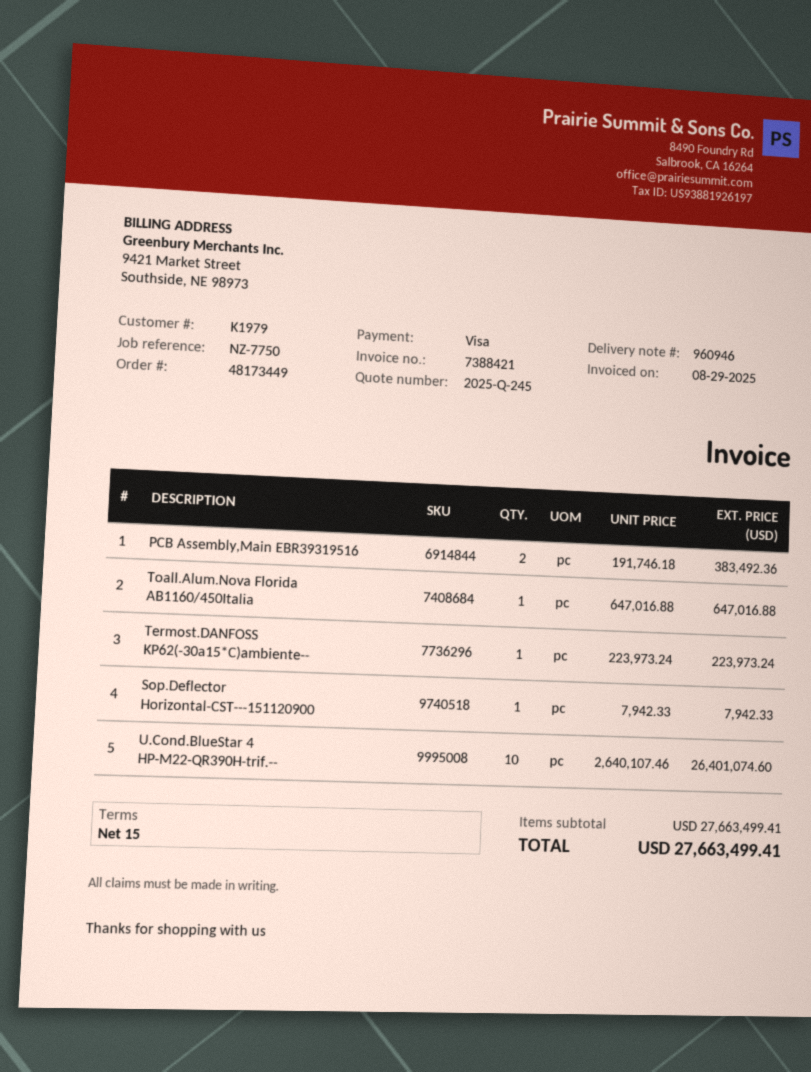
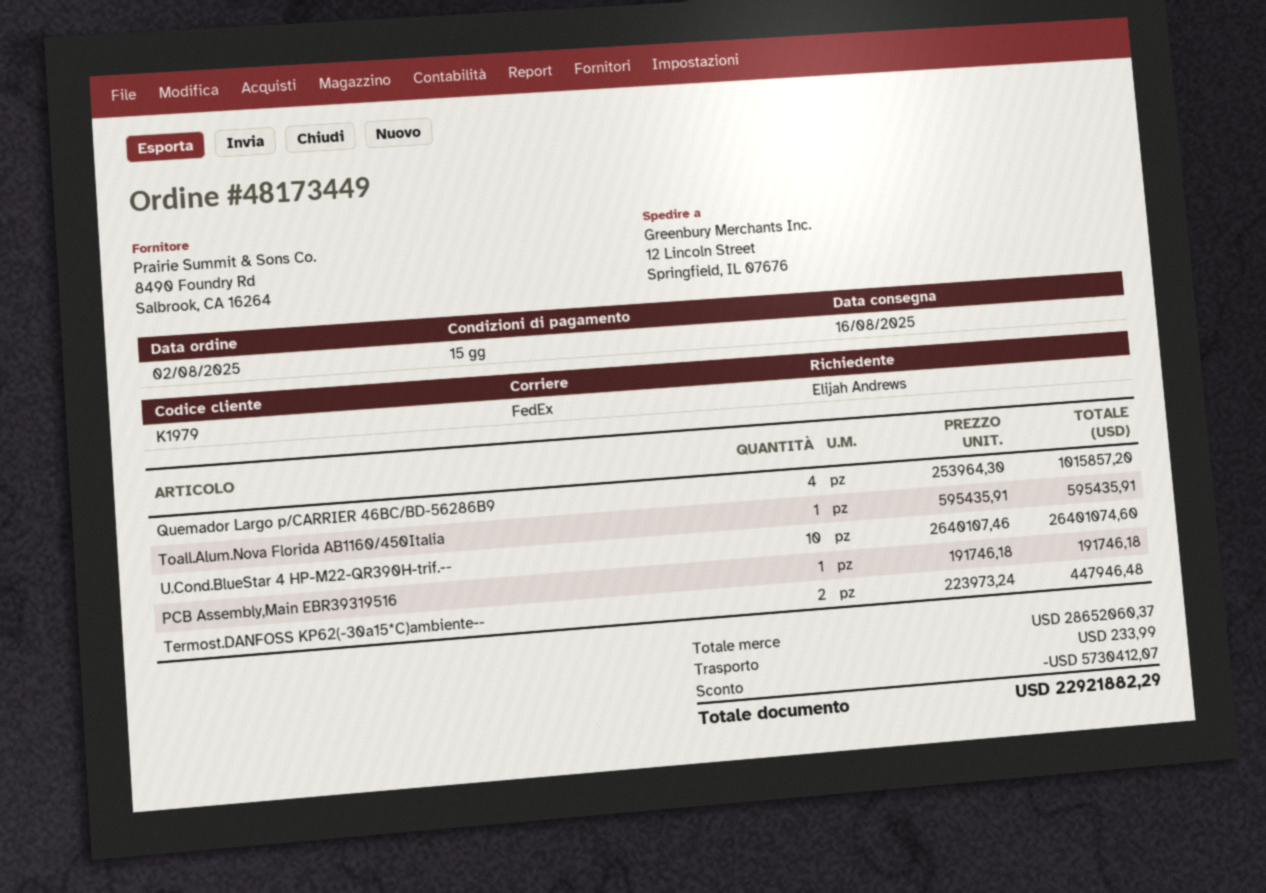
PCB Assembly,Main EBR39319516: 2 x 191746.18 = 383492.36 -> 1 x 191746.18 = 191746.18
Toall.Alum.Nova Florida AB1160/450Italia: 1 x 647016.88 = 647016.88 -> 1 x 595435.91 = 595435.91
Termost.DANFOSS KP62(-30a15*C)ambiente--: 1 x 223973.24 = 223973.24 -> 2 x 223973.24 = 447946.48
Sop.Deflector Horizontal-CST---151120900: 1 x 7942.33 = 7942.33 -> none
Quemador Largo p/CARRIER 46BC/BD-56286B9: none -> 4 x 253964.30 = 1015857.20
subtotal: 27663499.41 -> 28652060.37
discount: none -> 5730412.07
shipping: none -> 233.99
total: 27663499.41 -> 22921882.29

